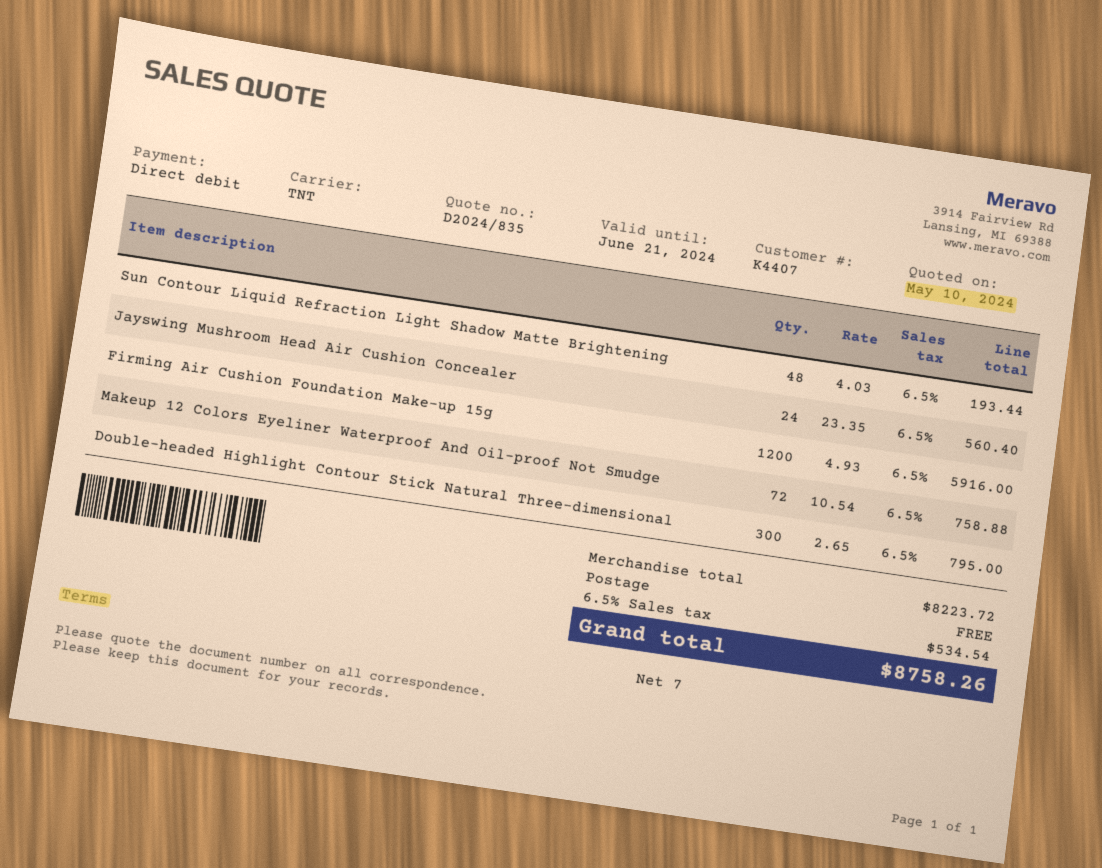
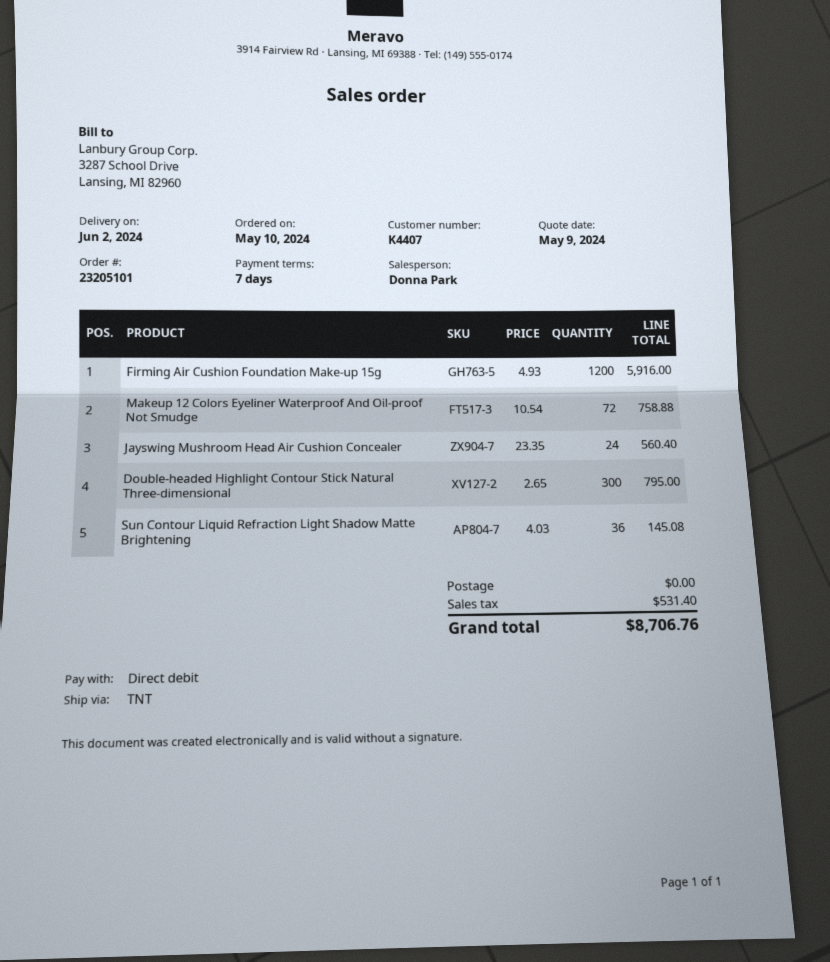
quote date: 2024-05-10 -> 2024-05-09
Sun Contour Liquid Refraction Light Shadow Matte Brightening: 48 x 4.03 = 193.44 -> 36 x 4.03 = 145.08
tax: 534.54 -> 531.40
total: 8758.26 -> 8706.76

